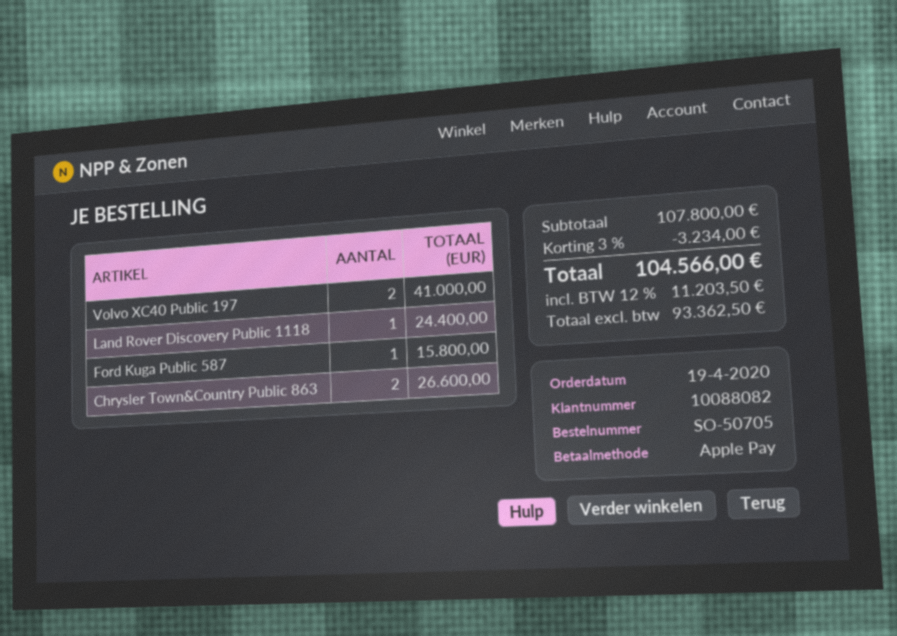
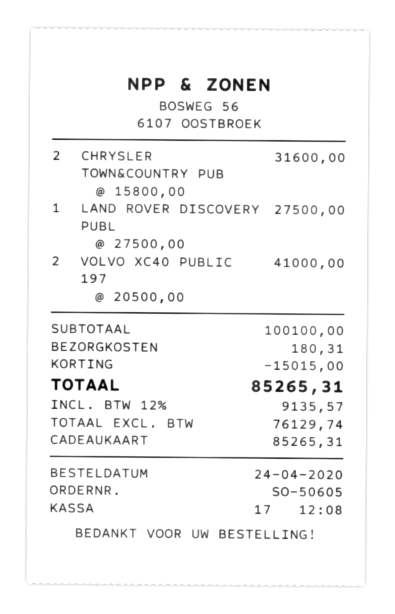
order number: SO-50705 -> SO-50605
order date: 2020-04-19 -> 2020-04-24
payment method: Apple Pay -> gift card
Land Rover Discovery Public 1118: 1 for 24400.00 -> 1 for 27500.00
Ford Kuga Public 587: 1 for 15800.00 -> none
Chrysler Town&Country Public 863: 2 for 26600.00 -> 2 for 31600.00
subtotal: 107800.00 -> 100100.00
discount: 3234.00 -> 15015.00
shipping: none -> 180.31
net: 93362.50 -> 76129.74
tax: 12% = 11203.50 -> 12% = 9135.57
total: 104566.00 -> 85265.31

